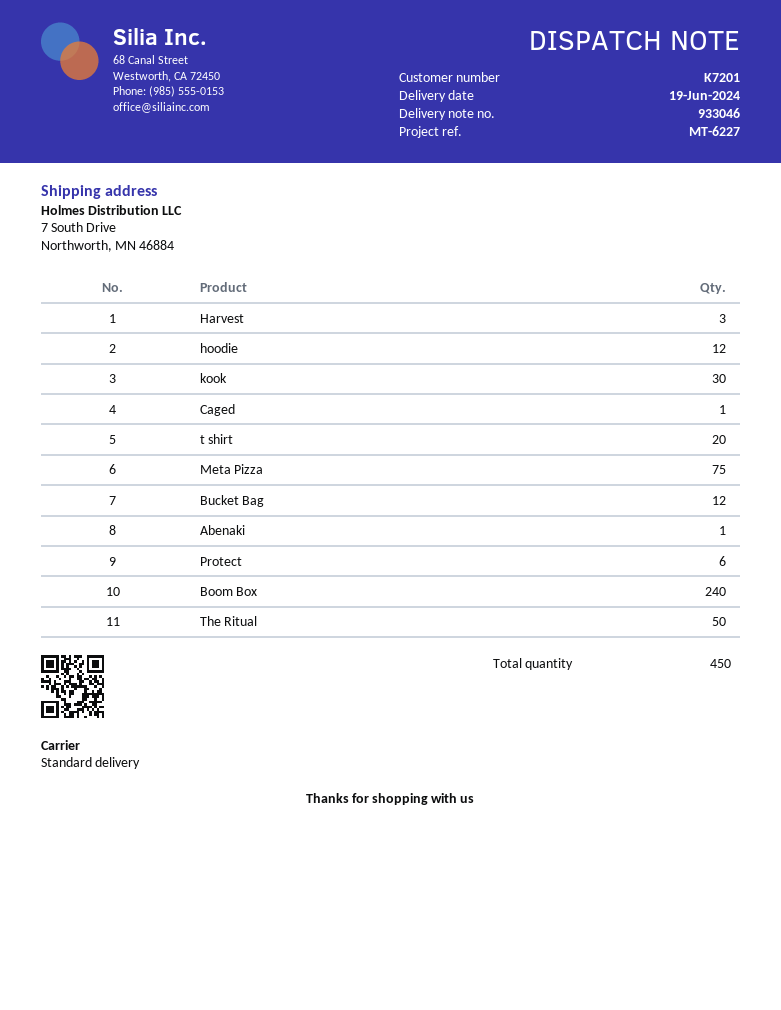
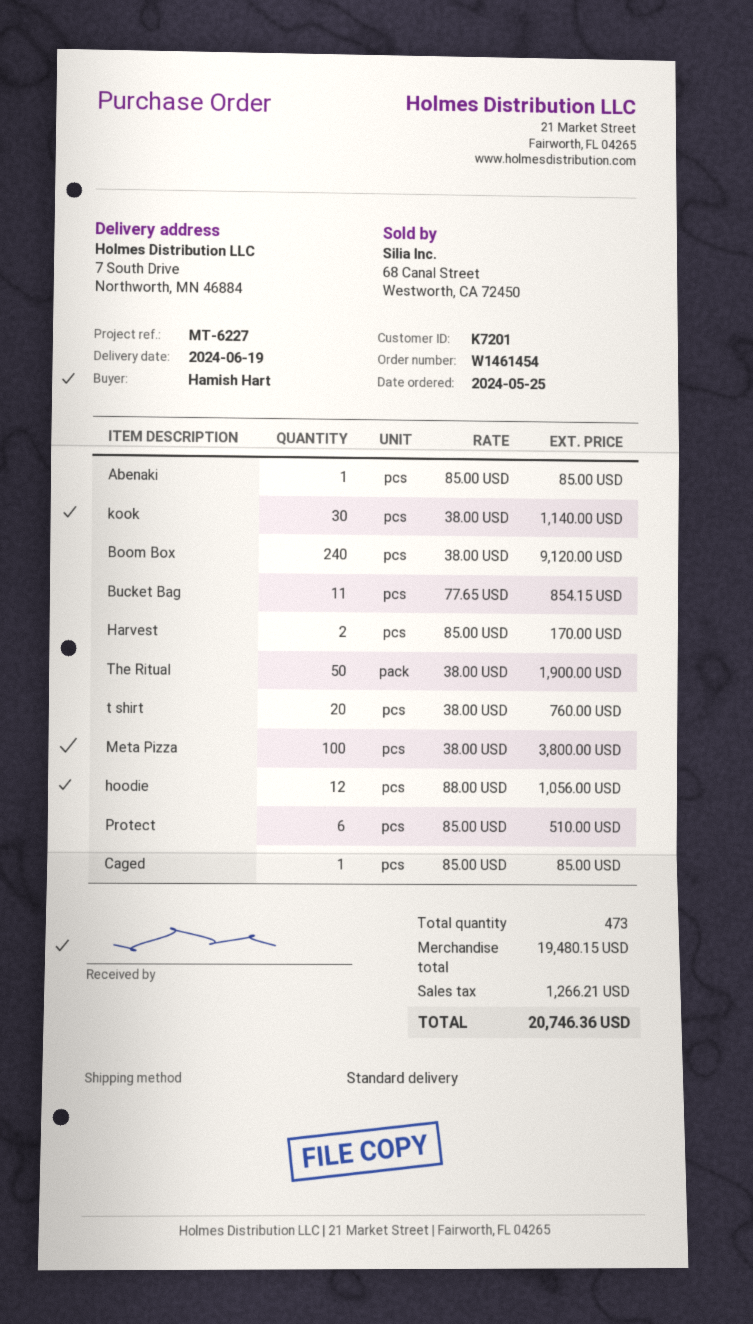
Harvest: 3 -> 2
Meta Pizza: 75 -> 100
Bucket Bag: 12 -> 11
total quantity: 450 -> 473

